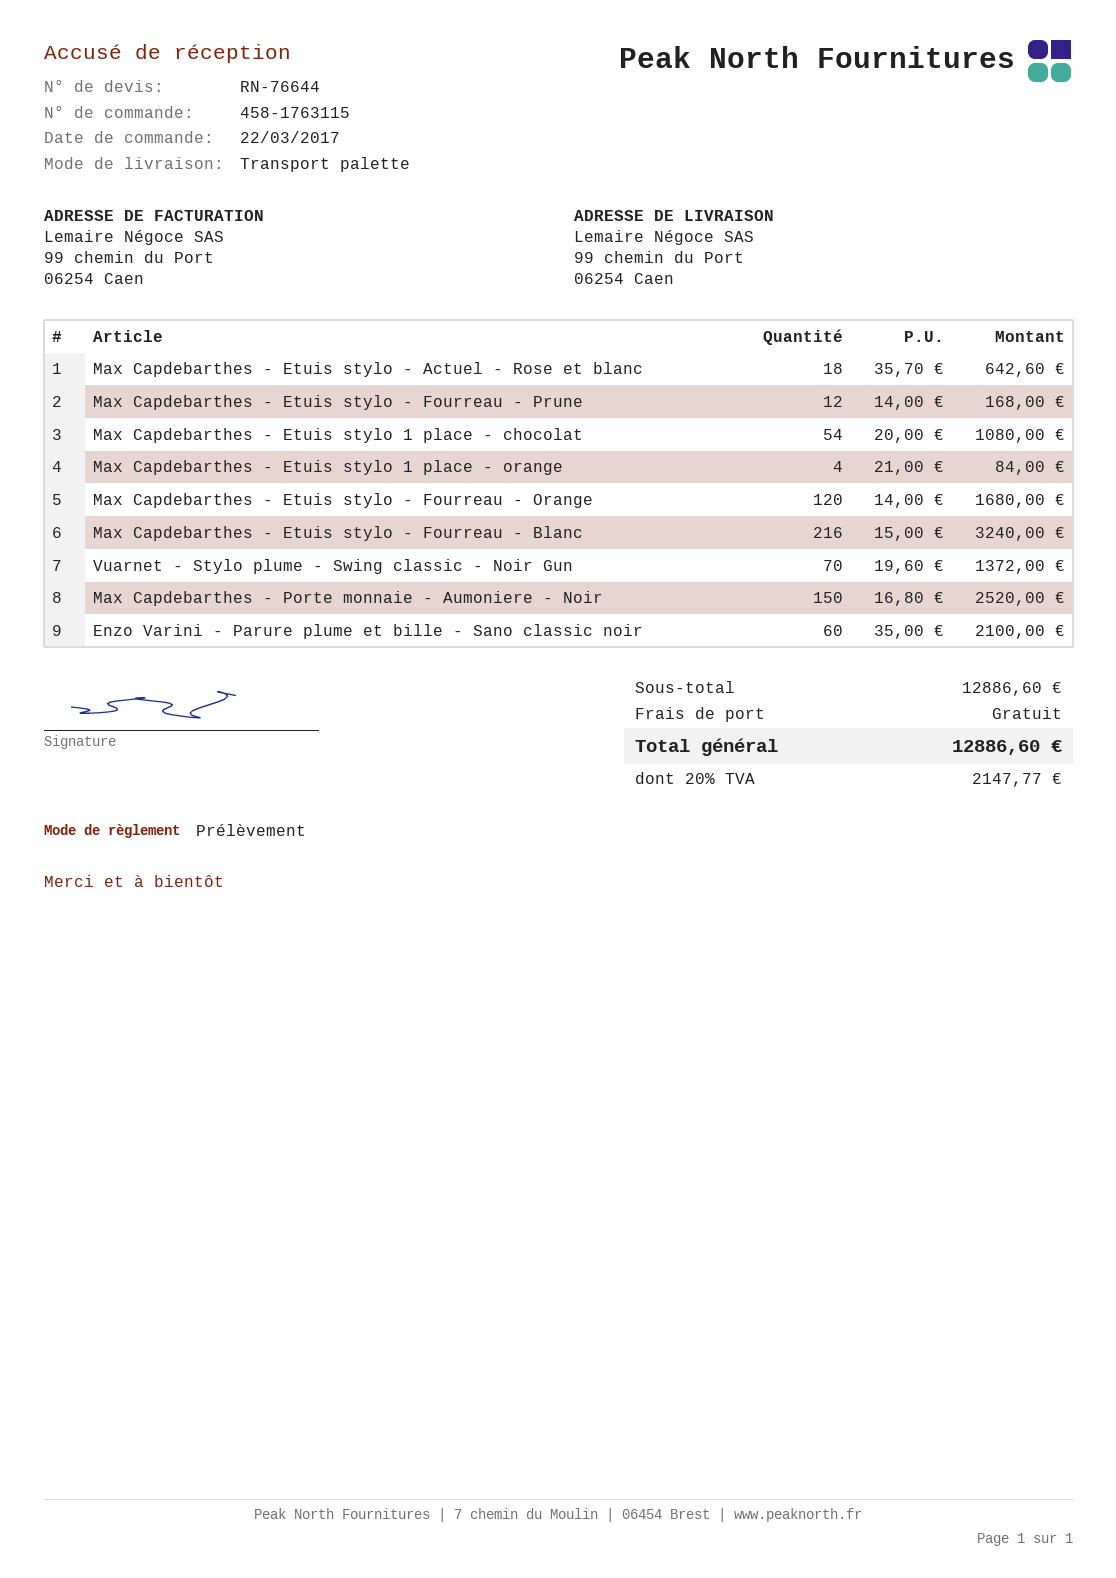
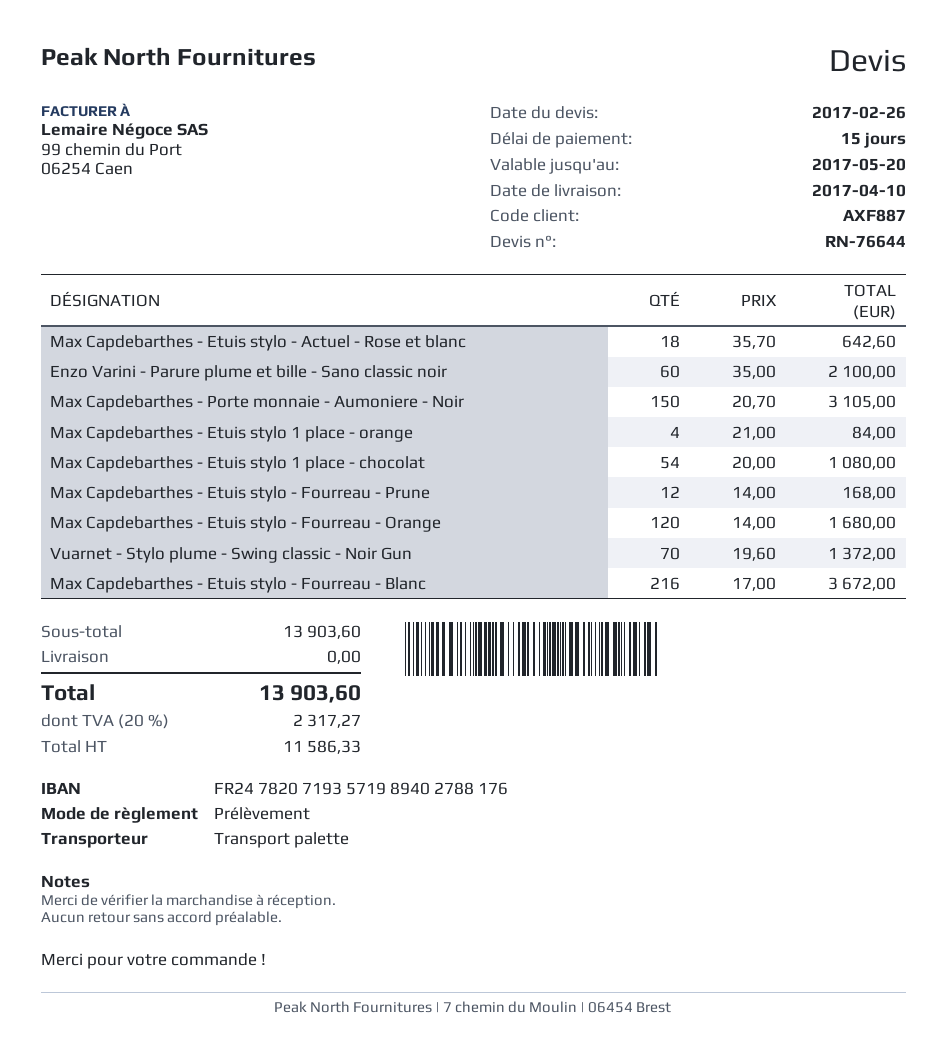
Max Capdebarthes - Etuis stylo - Fourreau - Blanc: 216 x 15.00 = 3240.00 -> 216 x 17.00 = 3672.00
Max Capdebarthes - Porte monnaie - Aumoniere - Noir: 150 x 16.80 = 2520.00 -> 150 x 20.70 = 3105.00
subtotal: 12886.60 -> 13903.60
tax: 20% = 2147.77 -> 20% = 2317.27
total: 12886.60 -> 13903.60

